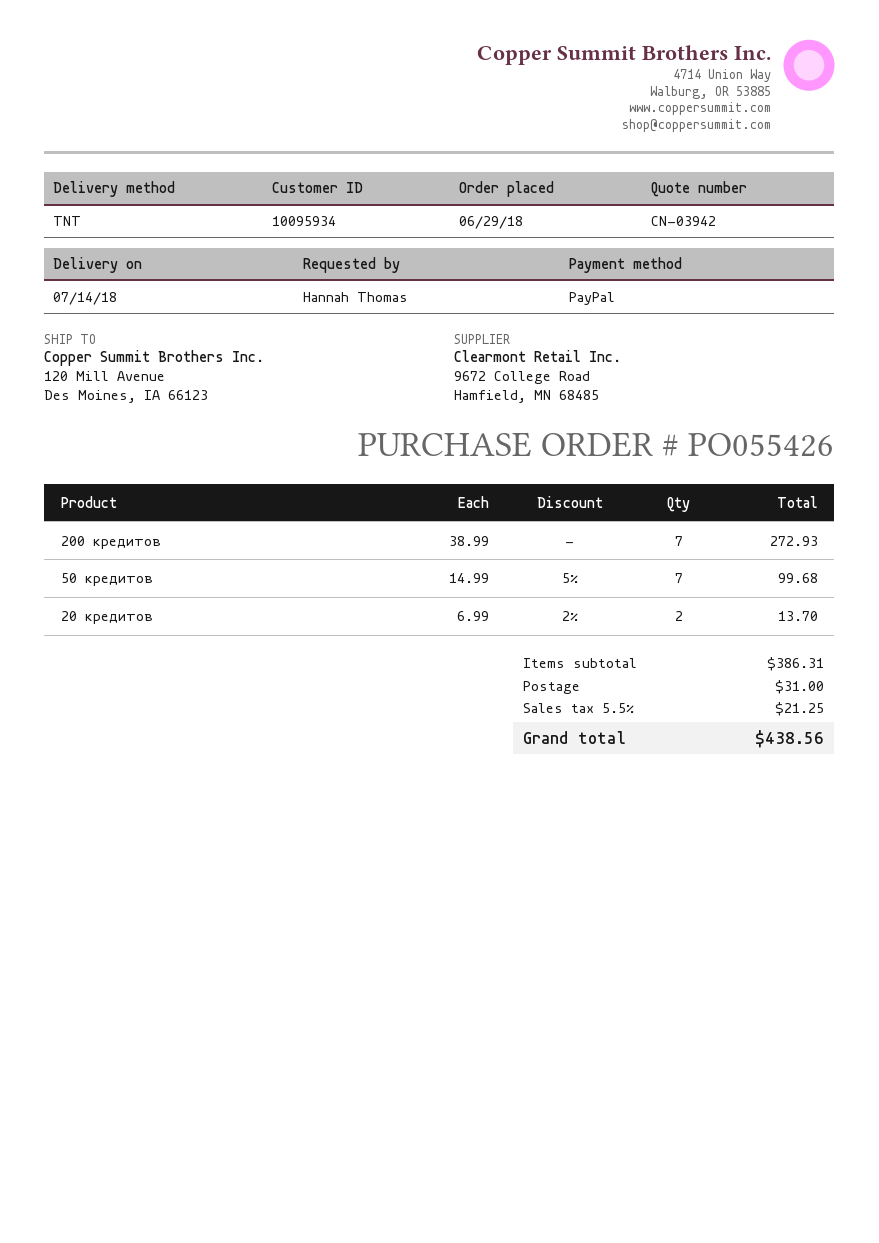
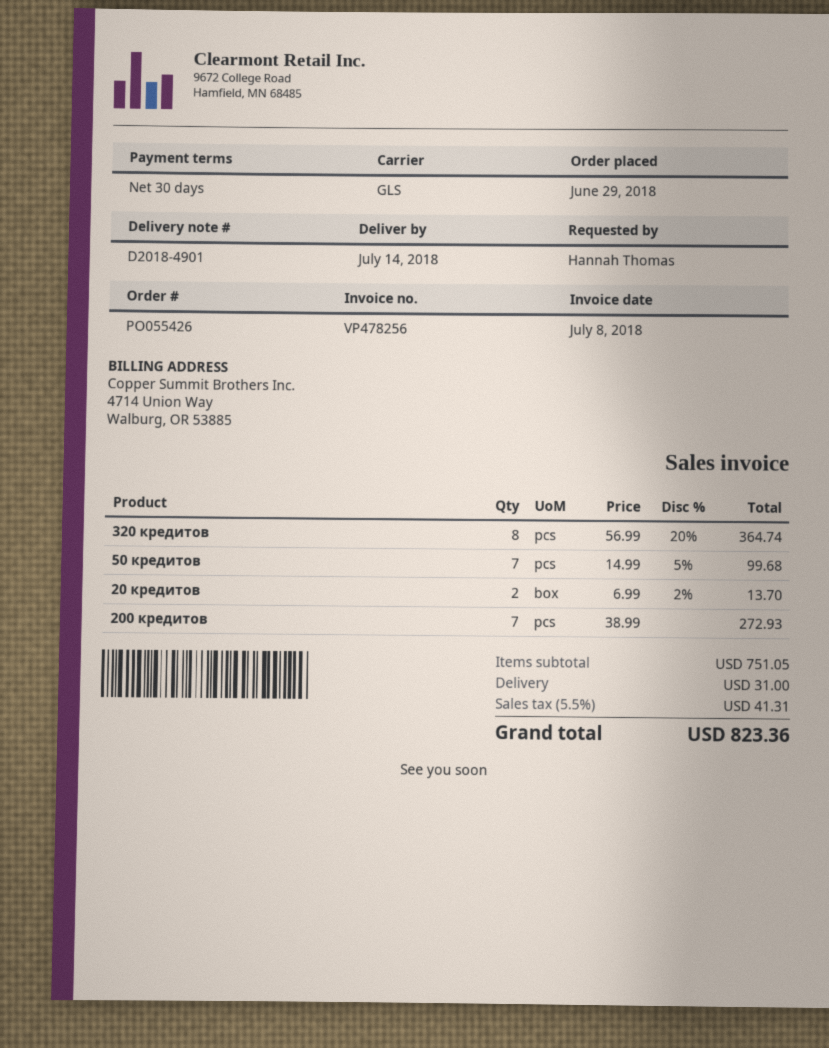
shipping method: TNT -> GLS
320 кредитов: none -> 8 x 56.99 - 20% = 364.74
subtotal: 386.31 -> 751.05
tax: 5.5% = 21.25 -> 5.5% = 41.31
total: 438.56 -> 823.36

